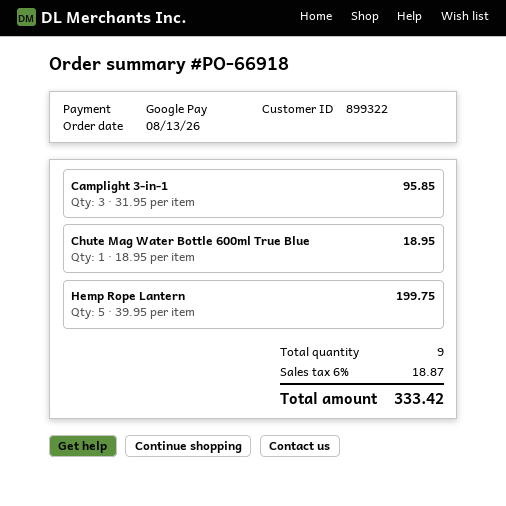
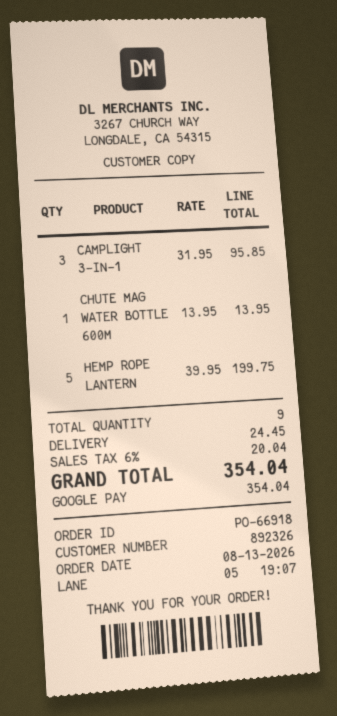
customer number: 899322 -> 892326
Chute Mag Water Bottle 600ml True Blue: 1 x 18.95 = 18.95 -> 1 x 13.95 = 13.95
shipping: none -> 24.45
tax: 6% = 18.87 -> 6% = 20.04
total: 333.42 -> 354.04

